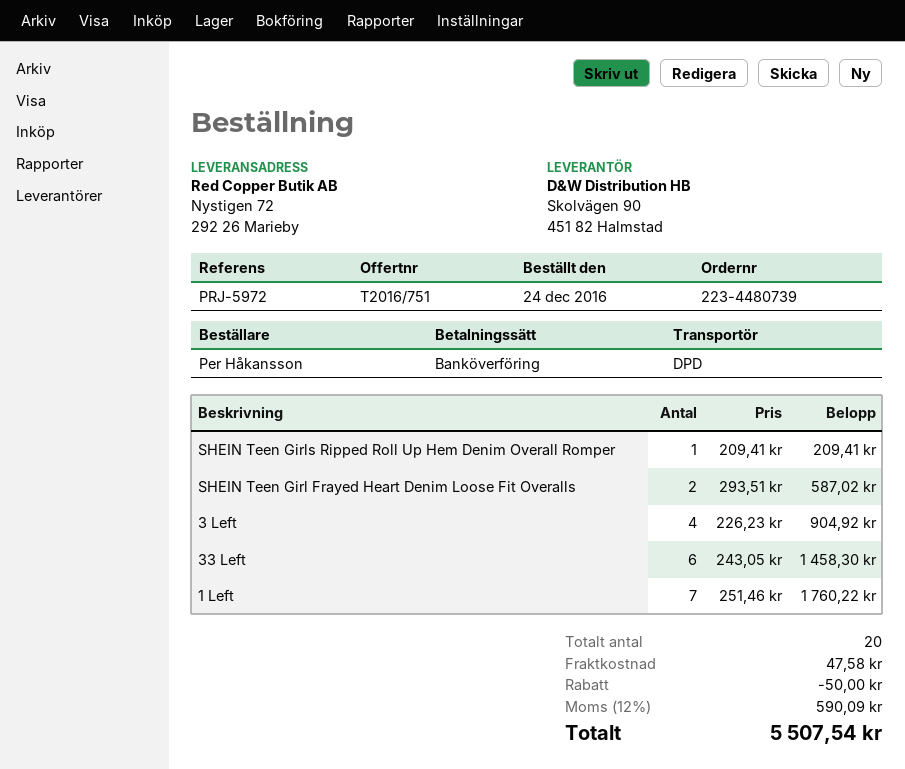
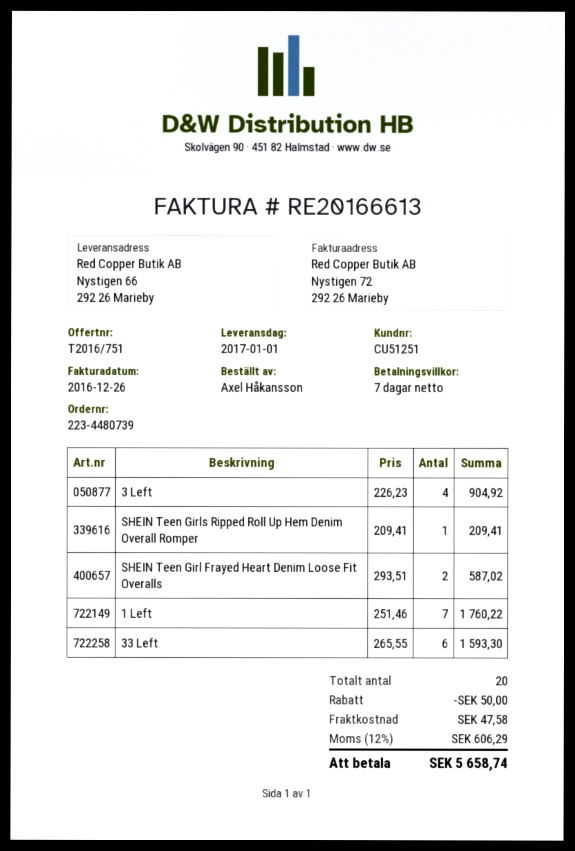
ordered by: Per Håkansson -> Axel Håkansson
ship to: Nystigen 72, 292 26 Marieby -> Nystigen 66, 292 26 Marieby
33 Left: 6 x 243.05 = 1458.30 -> 6 x 265.55 = 1593.30
tax: 12% = 590.09 -> 12% = 606.29
total: 5507.54 -> 5658.74

